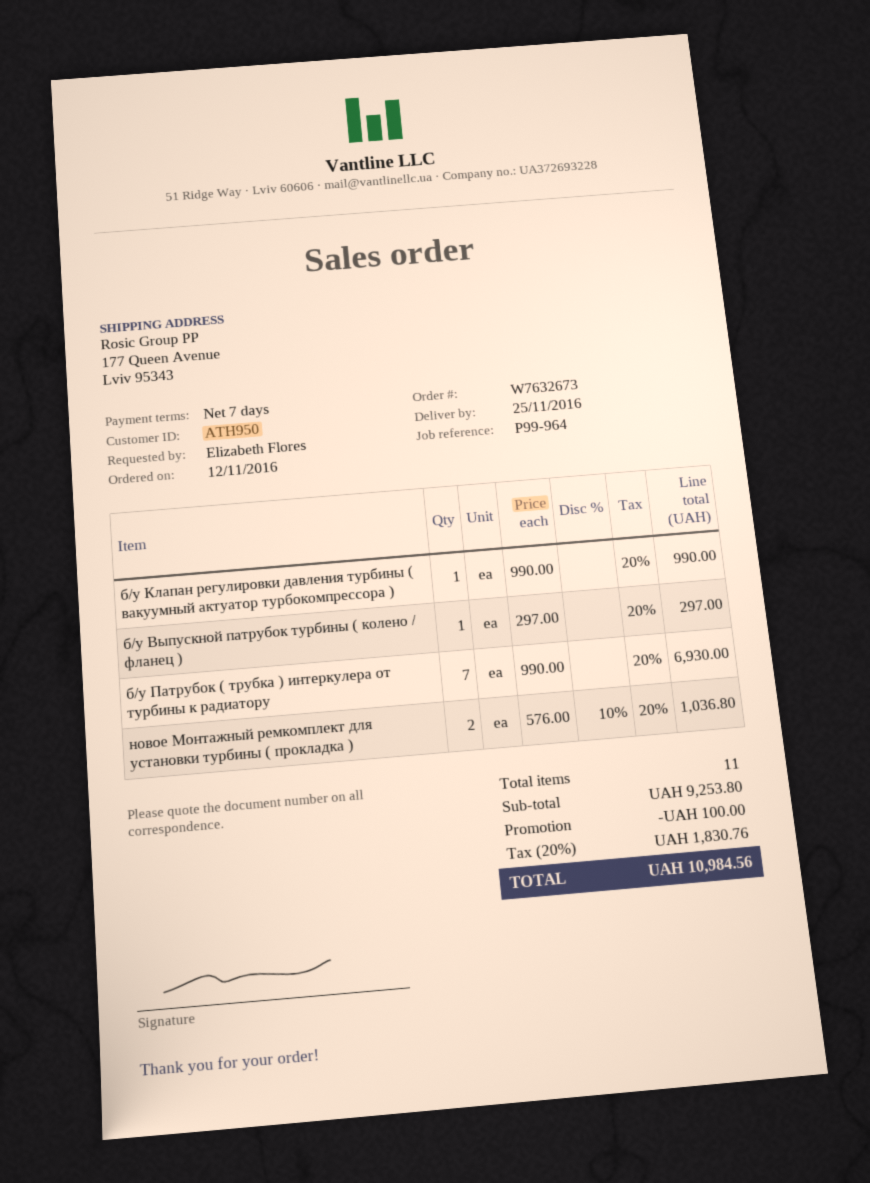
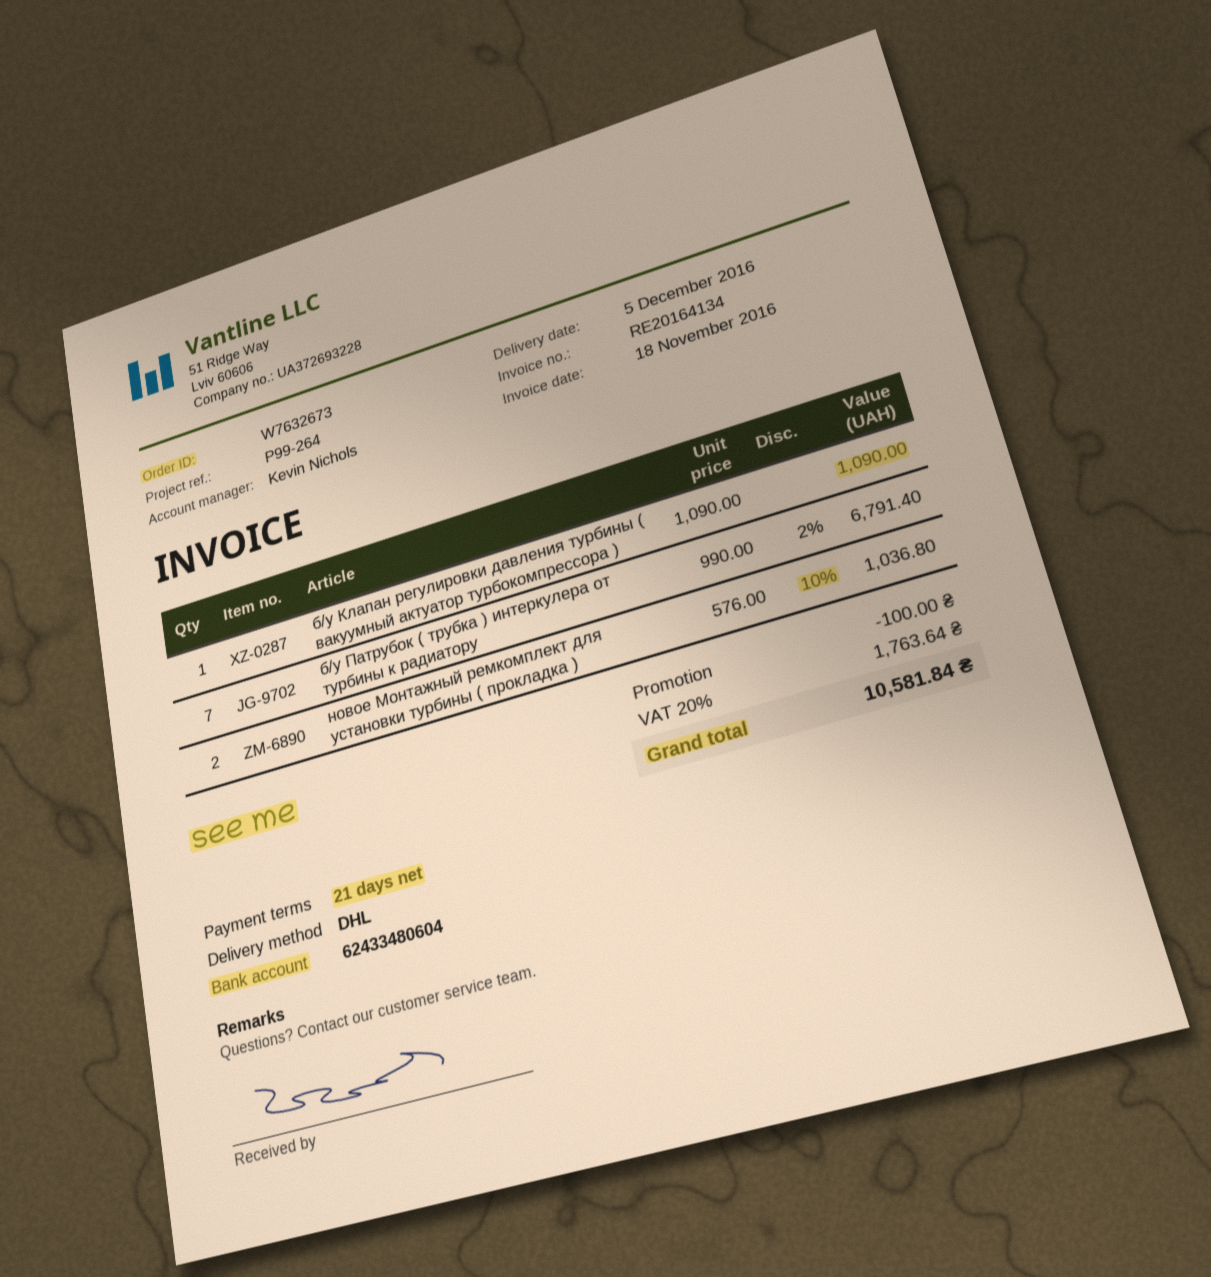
delivery date: 2016-11-25 -> 2016-12-05
payment terms: 7 days -> 21 days
reference: P99-964 -> P99-264
б/у Клапан регулировки давления турбины ( вакуумный актуатор турбокомпрессора ): 1 x 990.00 = 990.00 -> 1 x 1090.00 = 1090.00
б/у Выпускной патрубок турбины ( колено / фланец ): 1 x 297.00 = 297.00 -> none
б/у Патрубок ( трубка ) интеркулера от турбины к радиатору: 7 x 990.00 = 6930.00 -> 7 x 990.00 - 2% = 6791.40
tax: 20% = 1830.76 -> 20% = 1763.64
total: 10984.56 -> 10581.84

